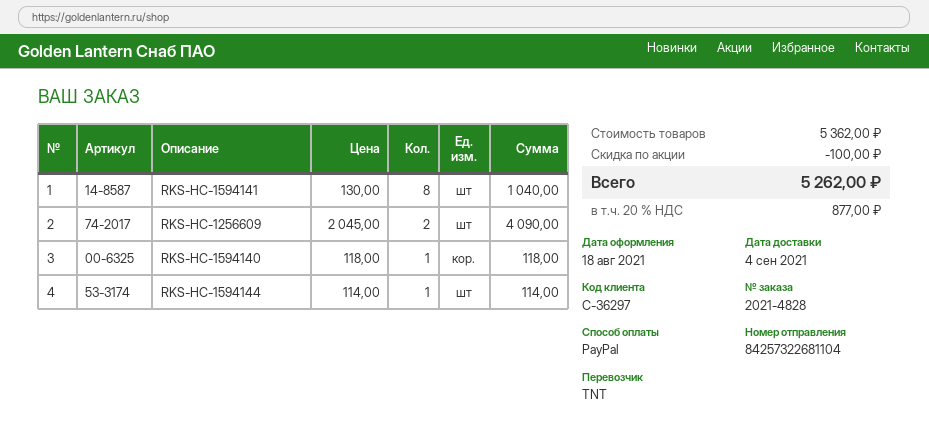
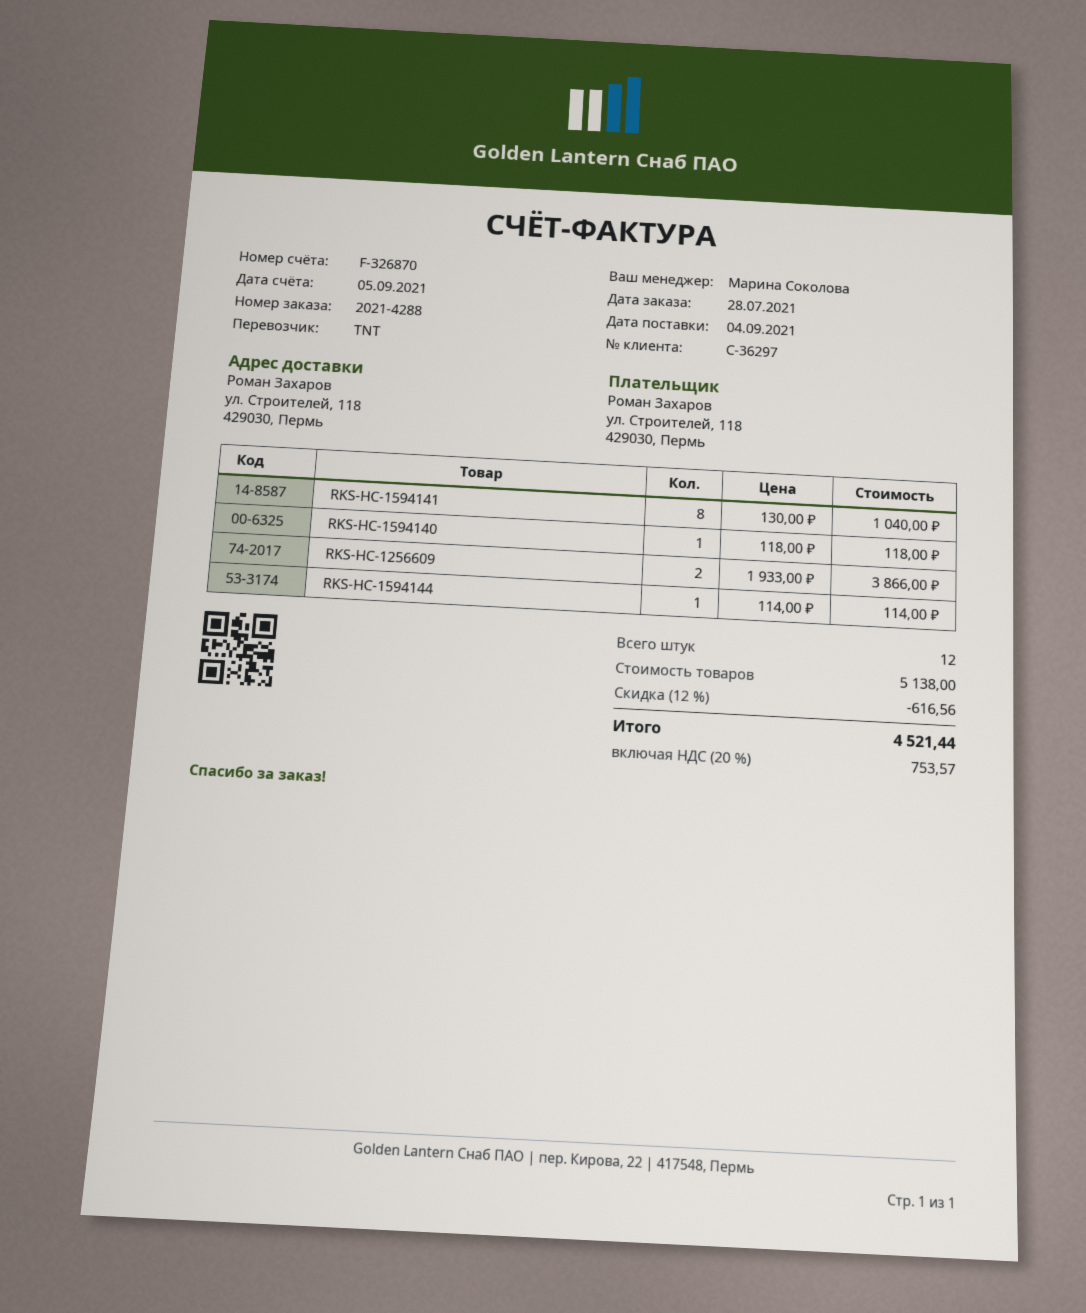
order number: 2021-4828 -> 2021-4288
order date: 2021-08-18 -> 2021-07-28
RKS-НС-1256609: 2 x 2045.00 = 4090.00 -> 2 x 1933.00 = 3866.00
subtotal: 5362.00 -> 5138.00
discount: 100.00 -> 616.56
tax: 20% = 877.00 -> 20% = 753.57
total: 5262.00 -> 4521.44

